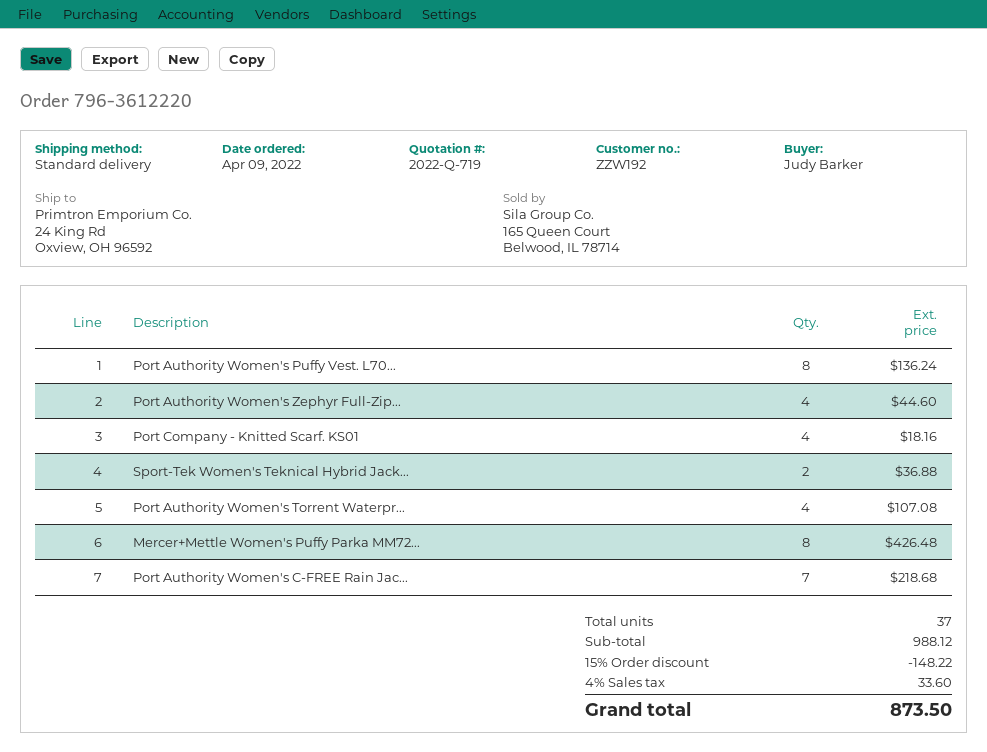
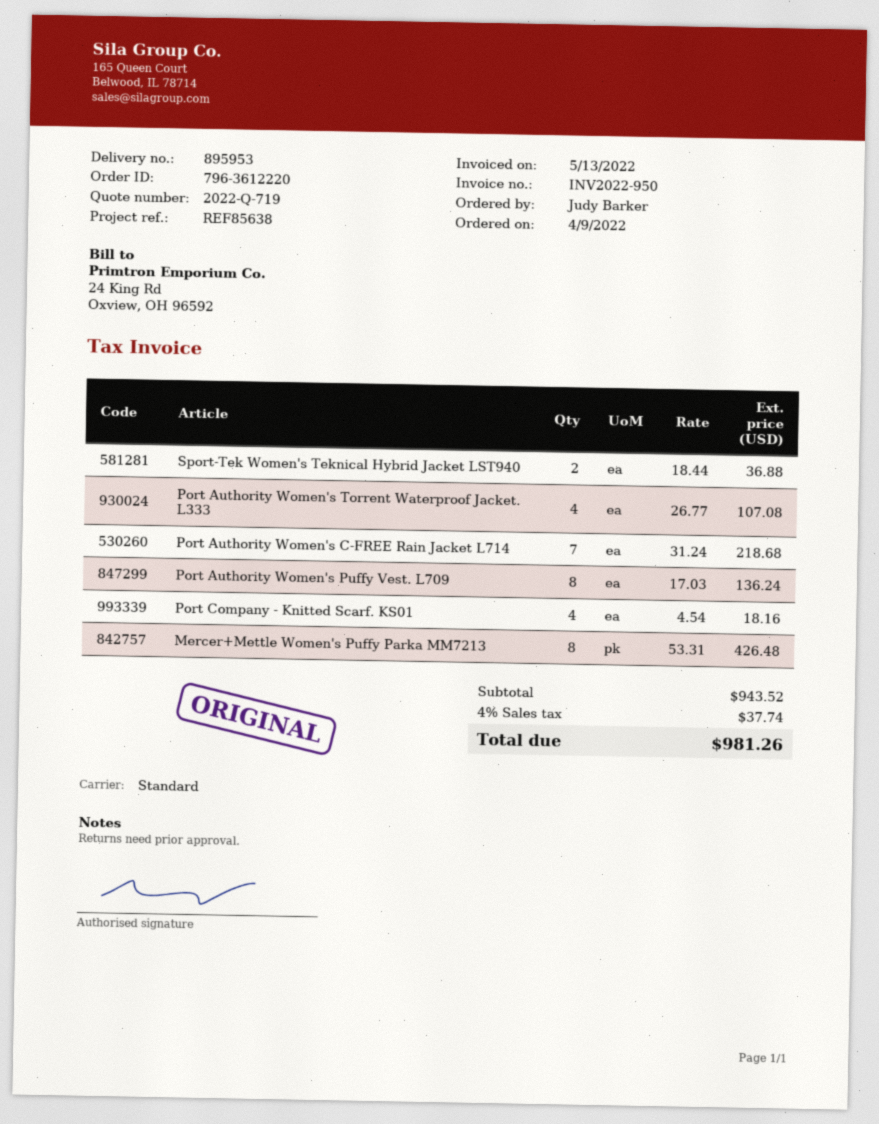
Port Authority Women's Zephyr Full-Zip...: 4 for 44.60 -> none
subtotal: 988.12 -> 943.52
discount: 15% = 148.22 -> none
tax: 4% = 33.60 -> 4% = 37.74
total: 873.50 -> 981.26

